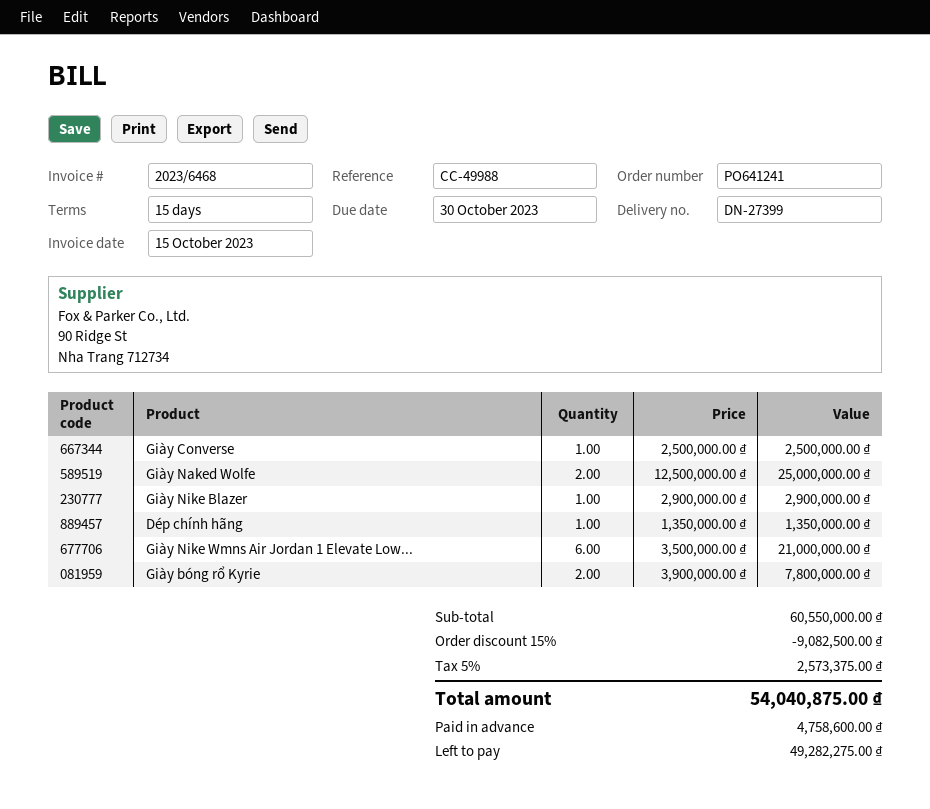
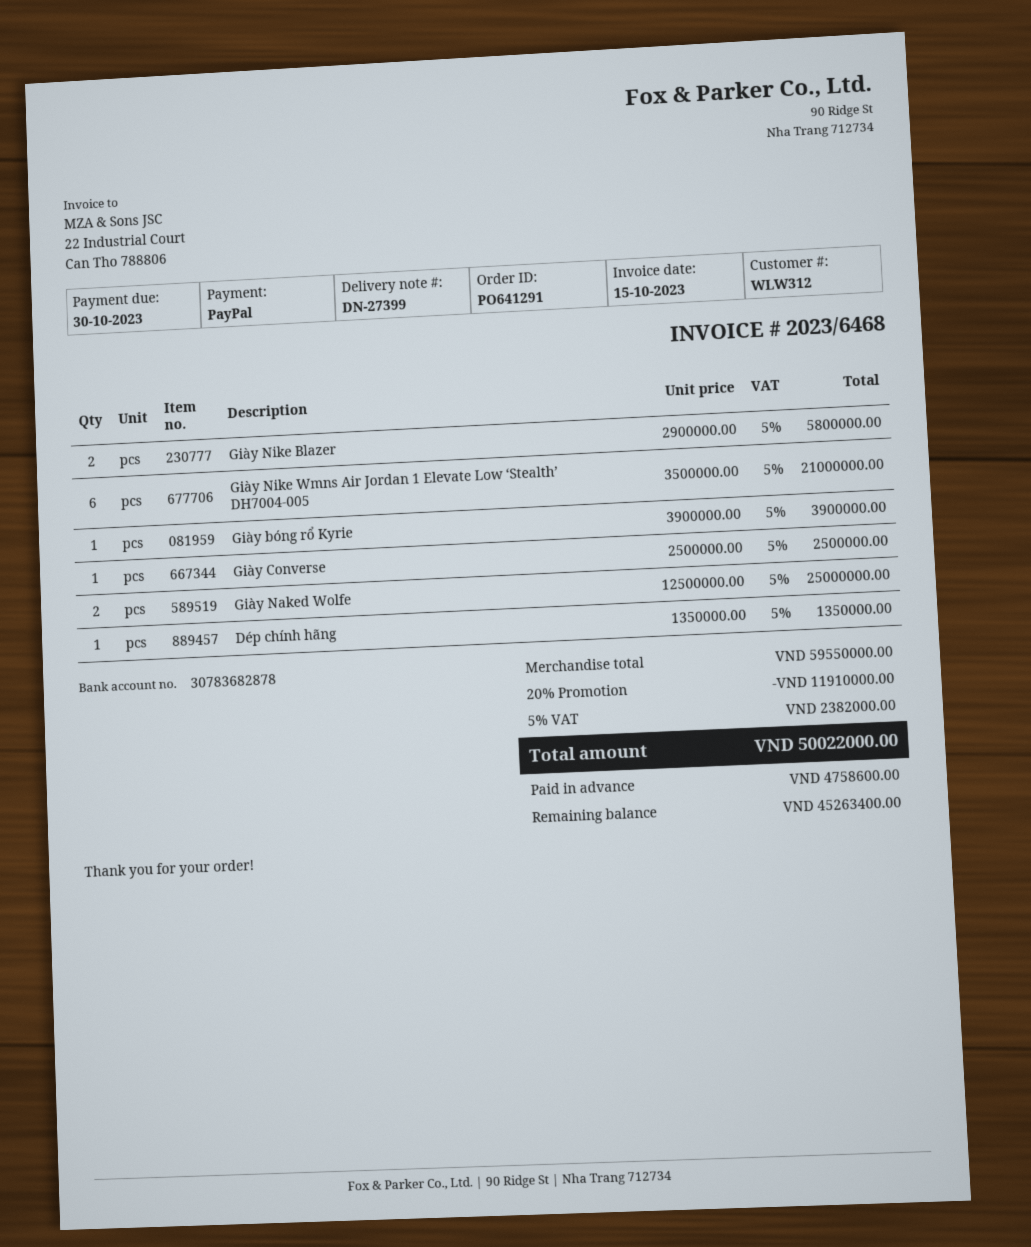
order number: PO641241 -> PO641291
Giày Nike Blazer: 1 x 2900000.00 = 2900000.00 -> 2 x 2900000.00 = 5800000.00
Giày bóng rổ Kyrie: 2 x 3900000.00 = 7800000.00 -> 1 x 3900000.00 = 3900000.00
subtotal: 60550000.00 -> 59550000.00
discount: 15% = 9082500.00 -> 20% = 11910000.00
tax: 5% = 2573375.00 -> 5% = 2382000.00
total: 54040875.00 -> 50022000.00
balance: 49282275.00 -> 45263400.00

